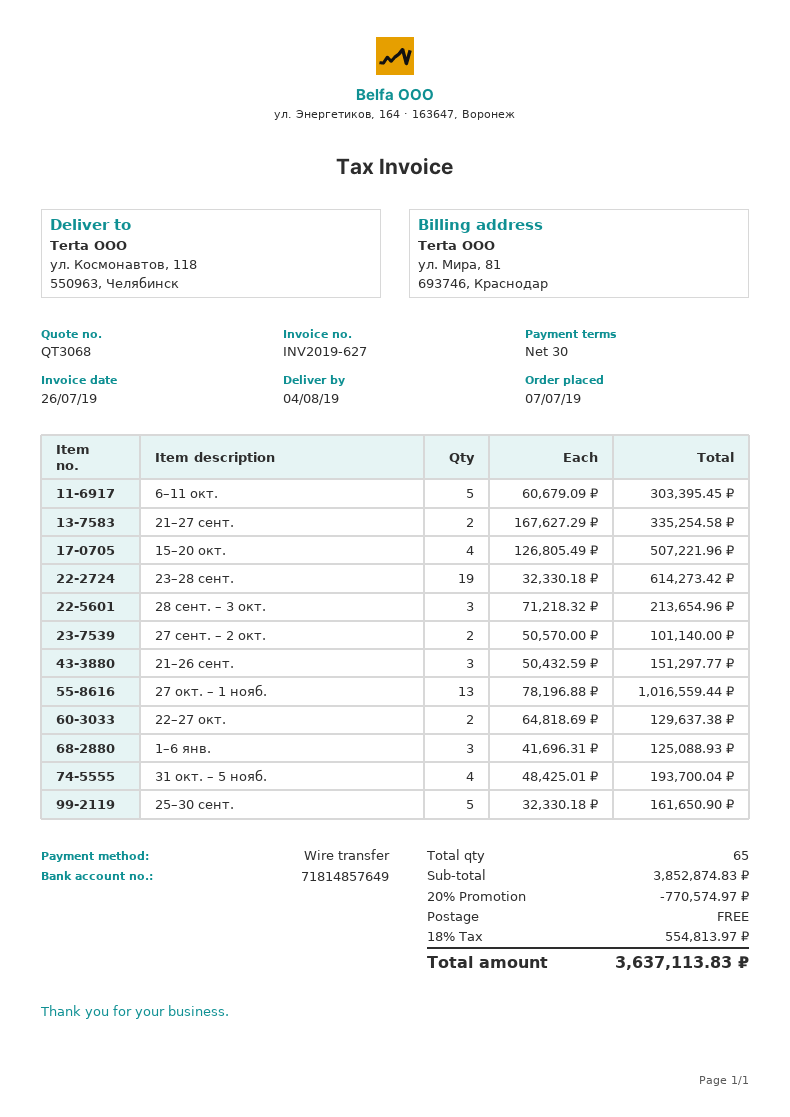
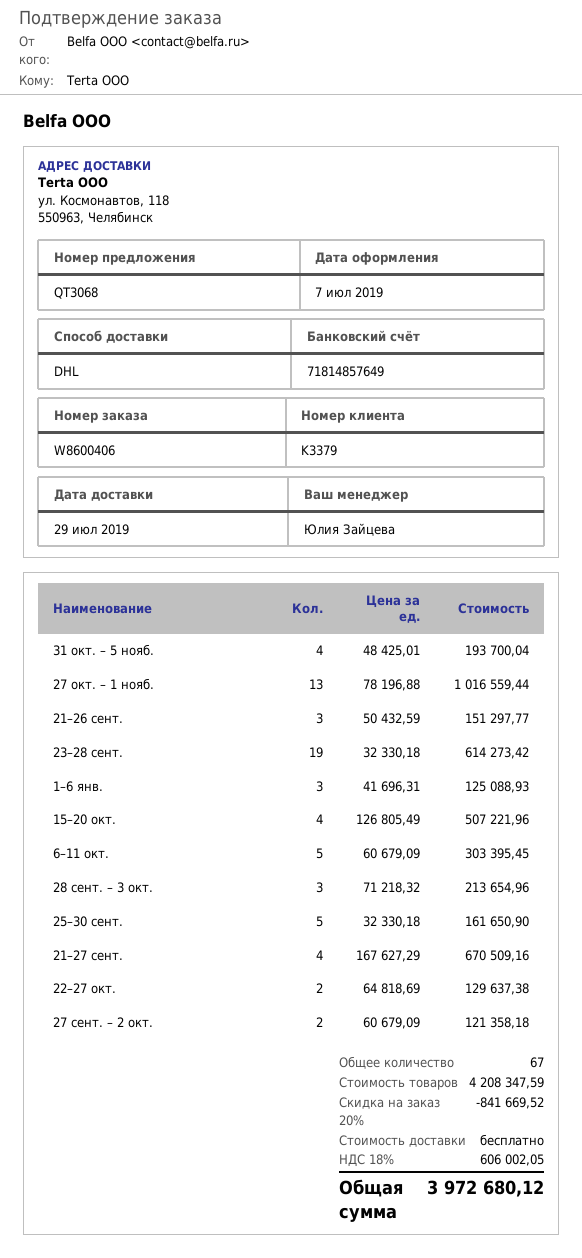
delivery date: 2019-08-04 -> 2019-07-29
21–27 сент.: 2 x 167627.29 = 335254.58 -> 4 x 167627.29 = 670509.16
27 сент. – 2 окт.: 2 x 50570.00 = 101140.00 -> 2 x 60679.09 = 121358.18
total quantity: 65 -> 67
subtotal: 3852874.83 -> 4208347.59
discount: 20% = 770574.97 -> 20% = 841669.52
tax: 18% = 554813.97 -> 18% = 606002.05
total: 3637113.83 -> 3972680.12

